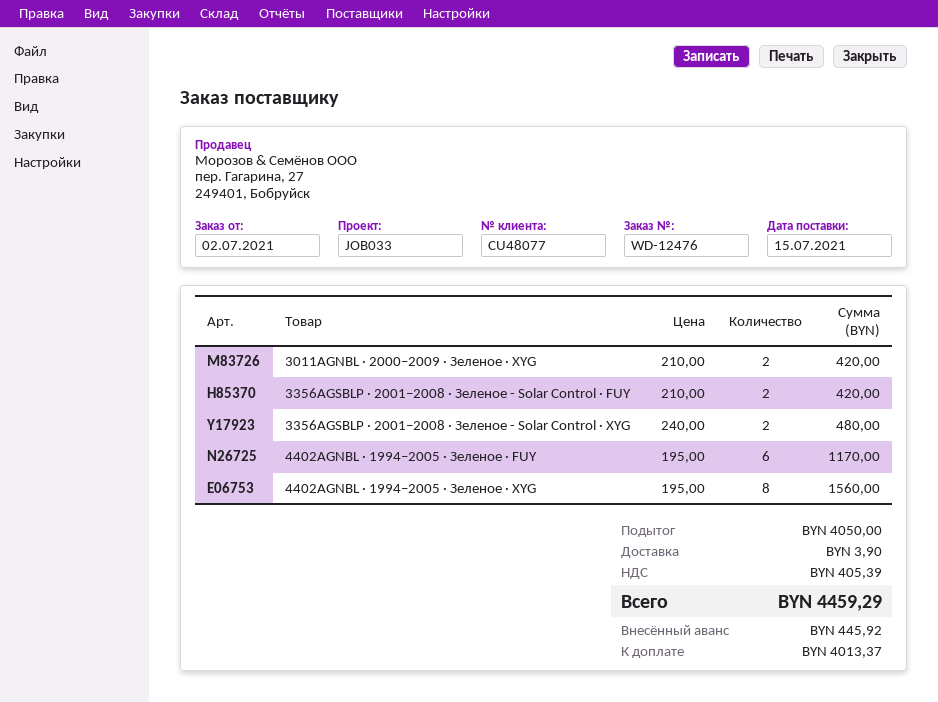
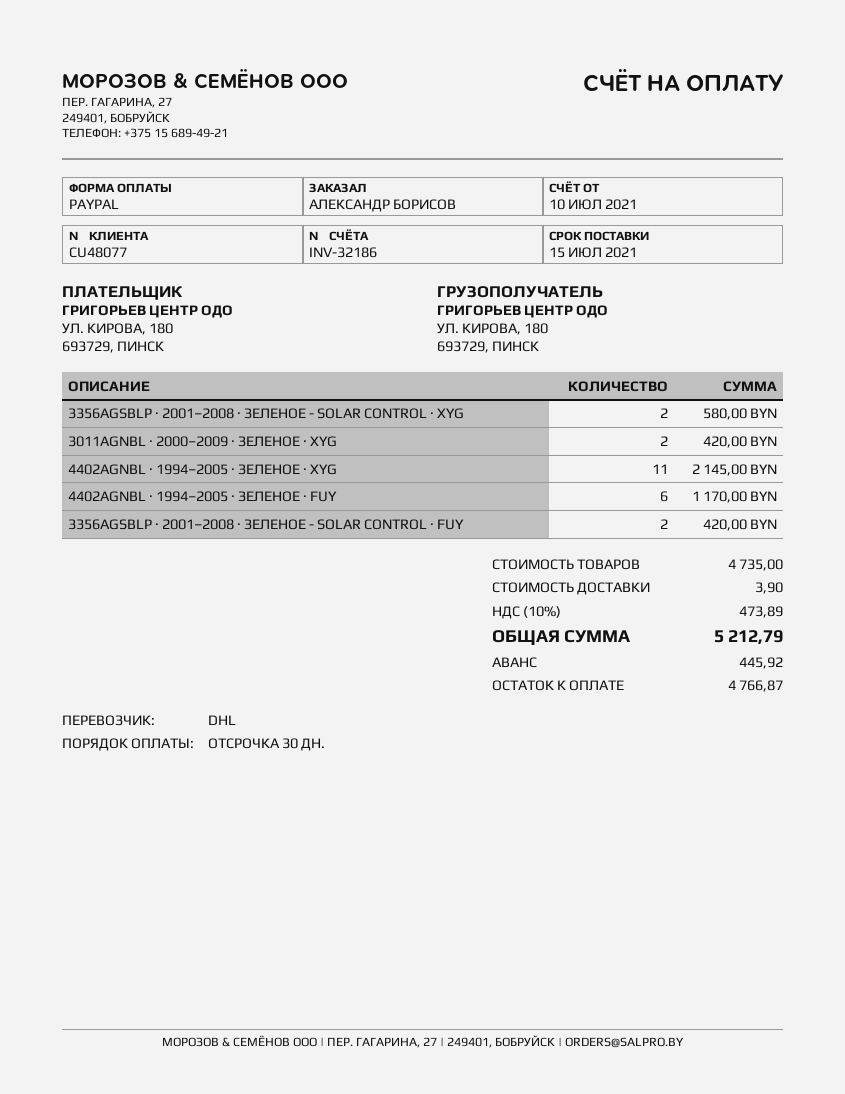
3356AGSBLP · 2001–2008 · Зеленое - Solar Control · XYG: 2 for 480.00 -> 2 for 580.00
4402AGNBL · 1994–2005 · Зеленое · XYG: 8 for 1560.00 -> 11 for 2145.00
subtotal: 4050.00 -> 4735.00
tax: 405.39 -> 473.89
total: 4459.29 -> 5212.79
balance: 4013.37 -> 4766.87

